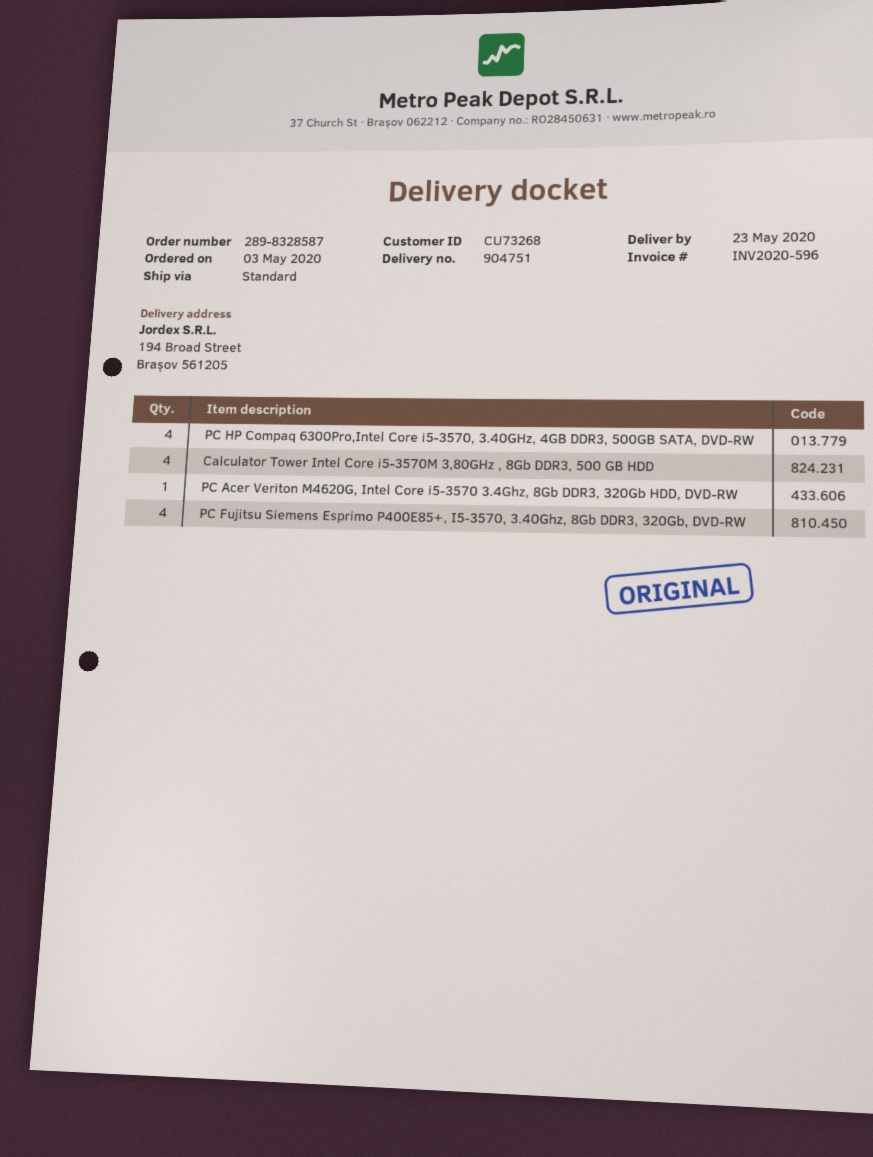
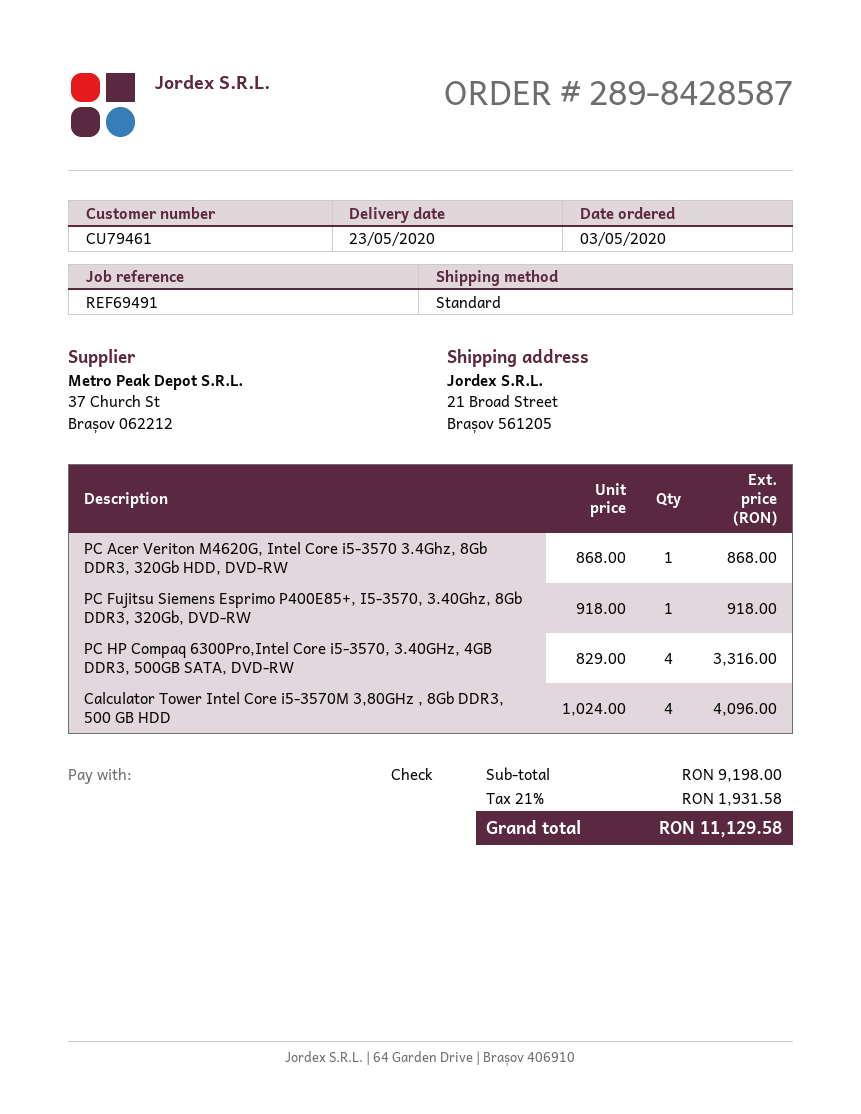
order number: 289-8328587 -> 289-8428587
customer number: CU73268 -> CU79461
ship to: 194 Broad Street, Brașov 561205 -> 21 Broad Street, Brașov 561205
PC Fujitsu Siemens Esprimo P400E85+, I5-3570, 3.40Ghz, 8Gb DDR3, 320Gb, DVD-RW: 4 -> 1

